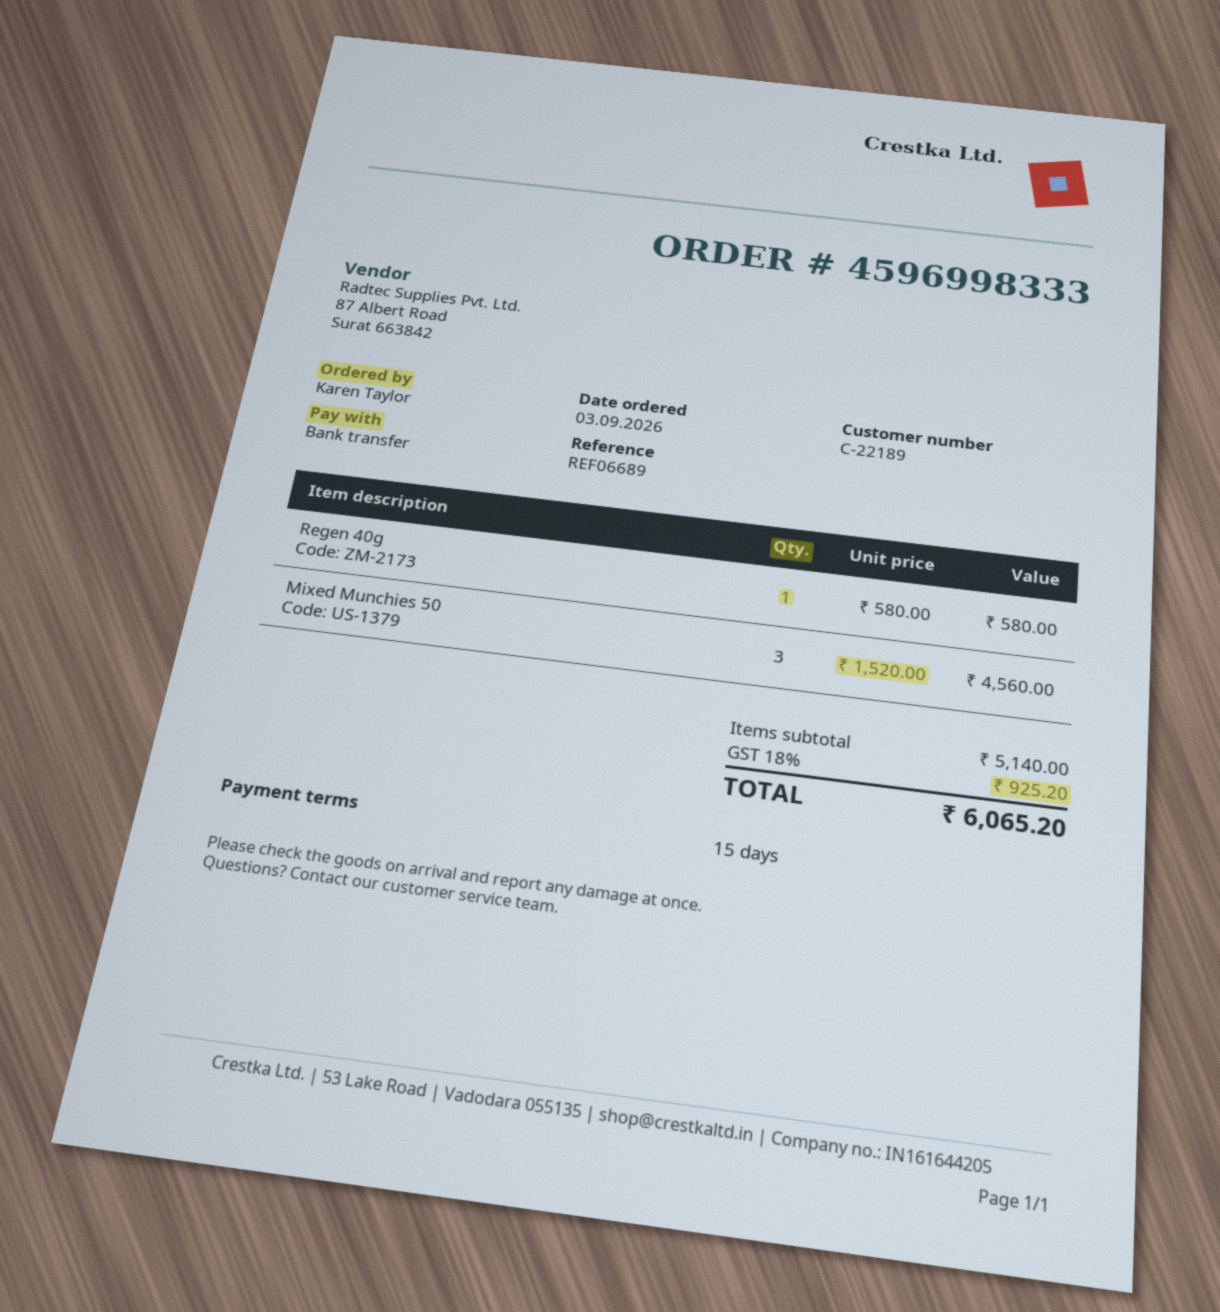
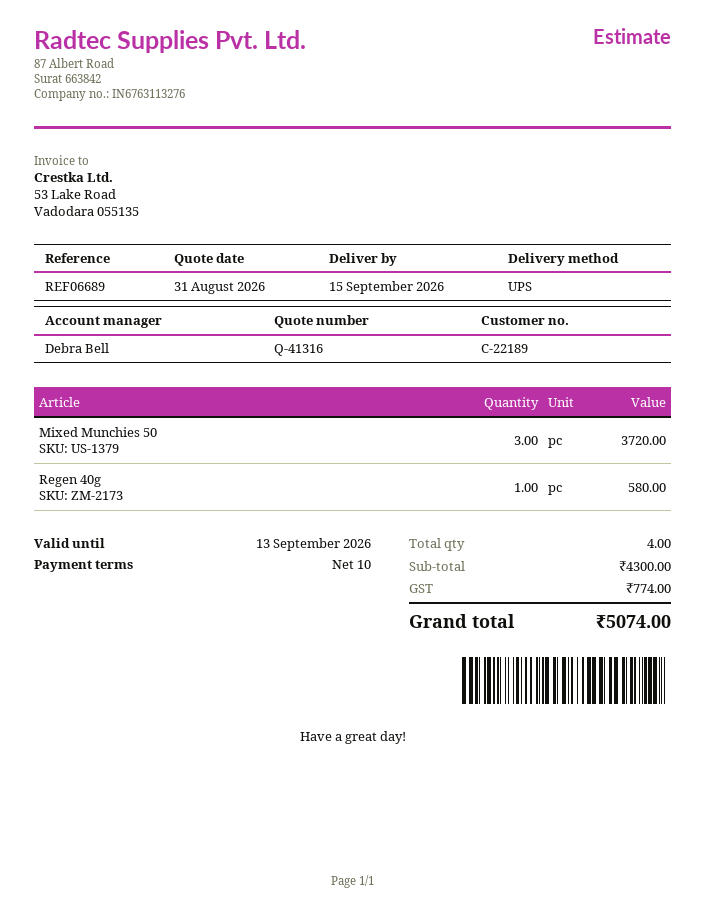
payment terms: 15 days -> 10 days
Mixed Munchies 50: 3 for 4560.00 -> 3 for 3720.00
subtotal: 5140.00 -> 4300.00
tax: 925.20 -> 774.00
total: 6065.20 -> 5074.00

